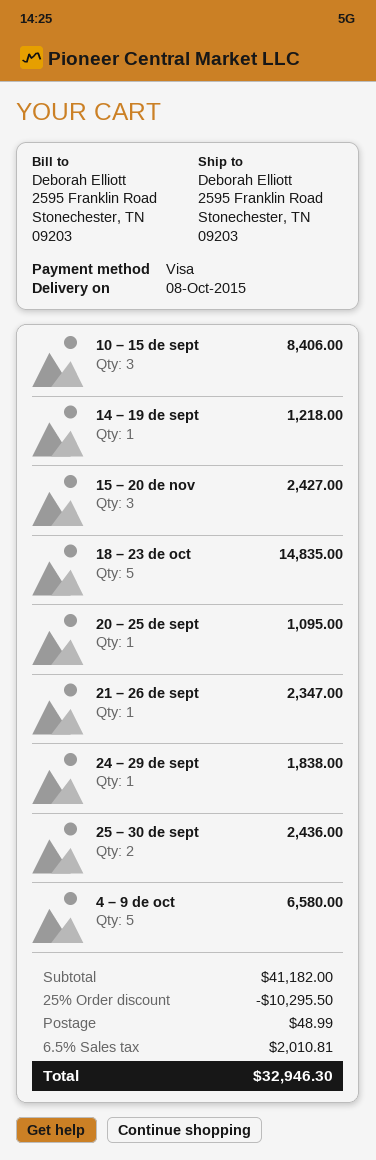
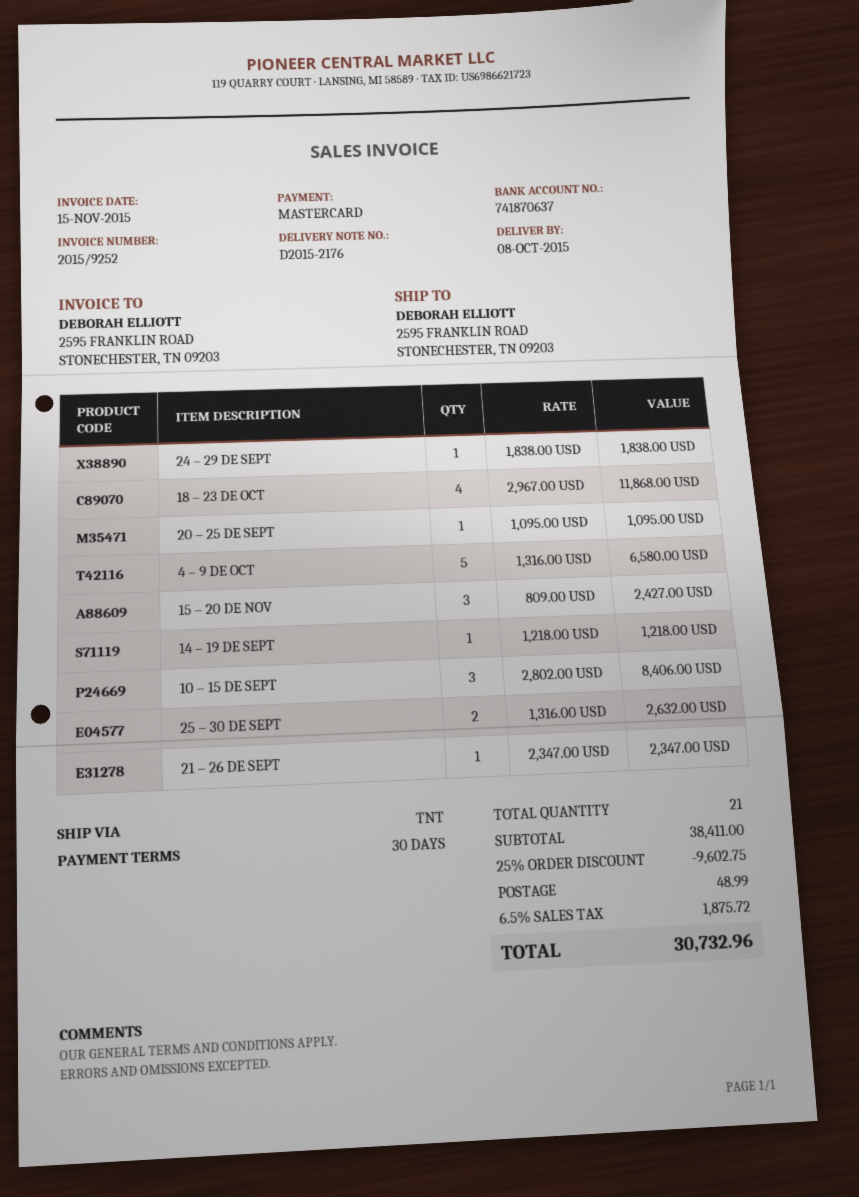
payment method: Visa -> Mastercard
18 – 23 de oct: 5 for 14835.00 -> 4 for 11868.00
25 – 30 de sept: 2 for 2436.00 -> 2 for 2632.00
subtotal: 41182.00 -> 38411.00
discount: 25% = 10295.50 -> 25% = 9602.75
tax: 6.5% = 2010.81 -> 6.5% = 1875.72
total: 32946.30 -> 30732.96

